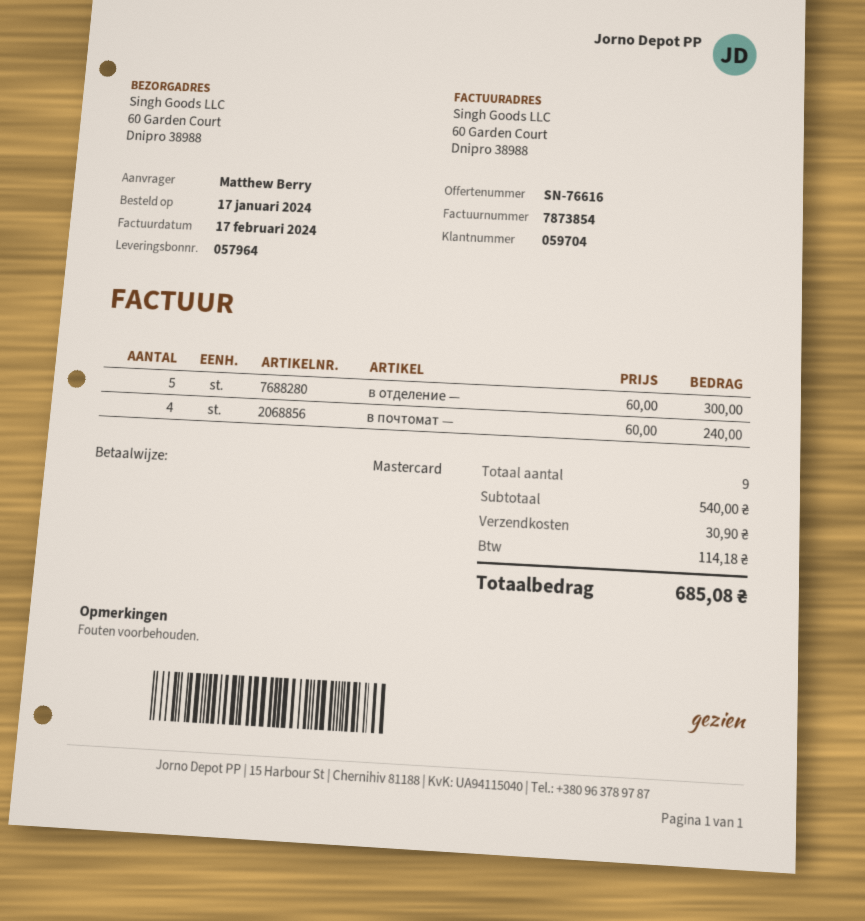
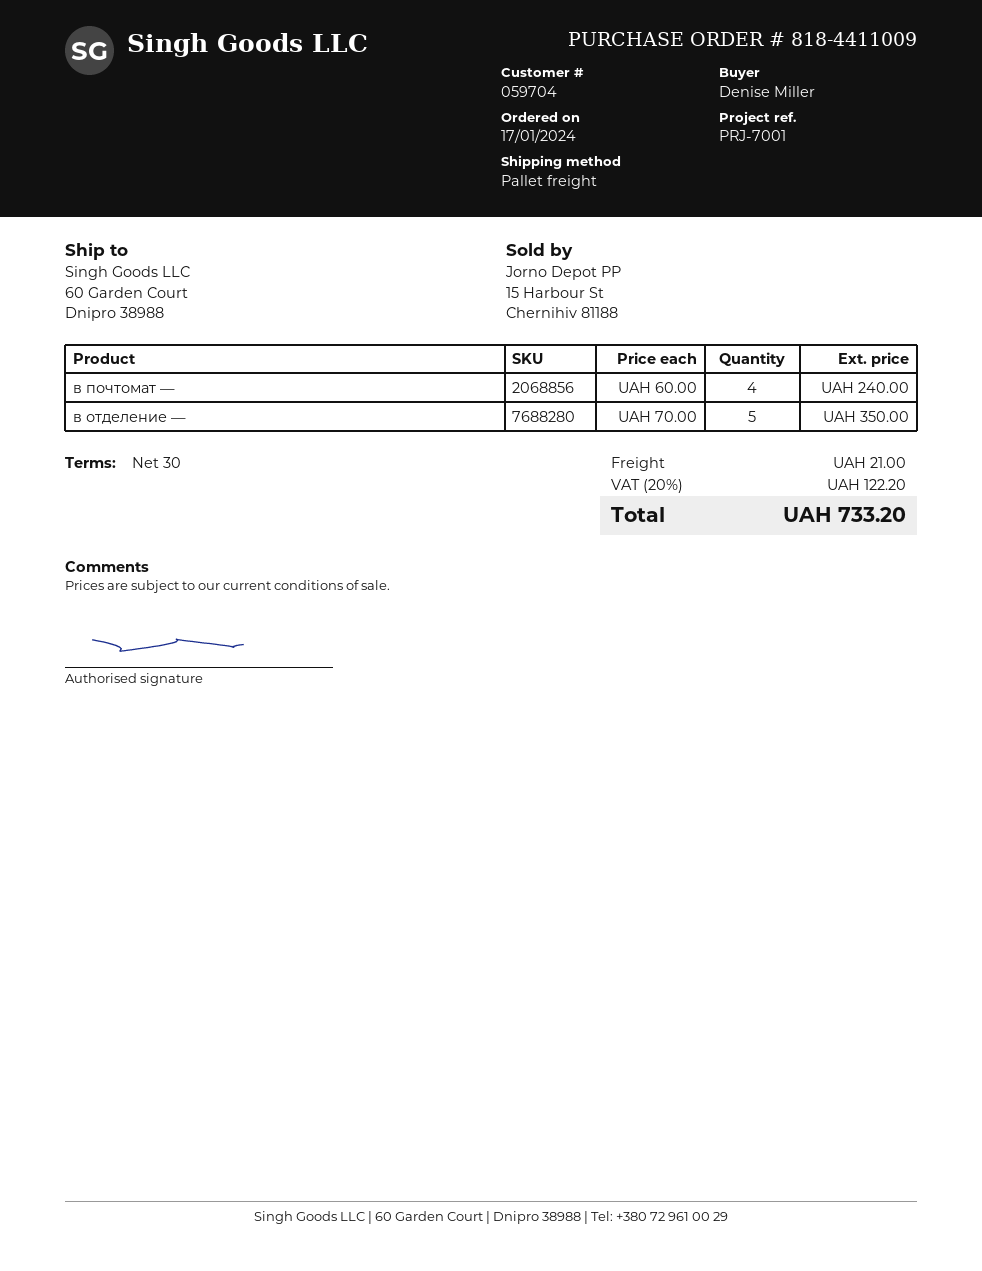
ordered by: Matthew Berry -> Denise Miller
в отделение —: 5 x 60.00 = 300.00 -> 5 x 70.00 = 350.00
shipping: 30.90 -> 21.00
tax: 114.18 -> 122.20
total: 685.08 -> 733.20

